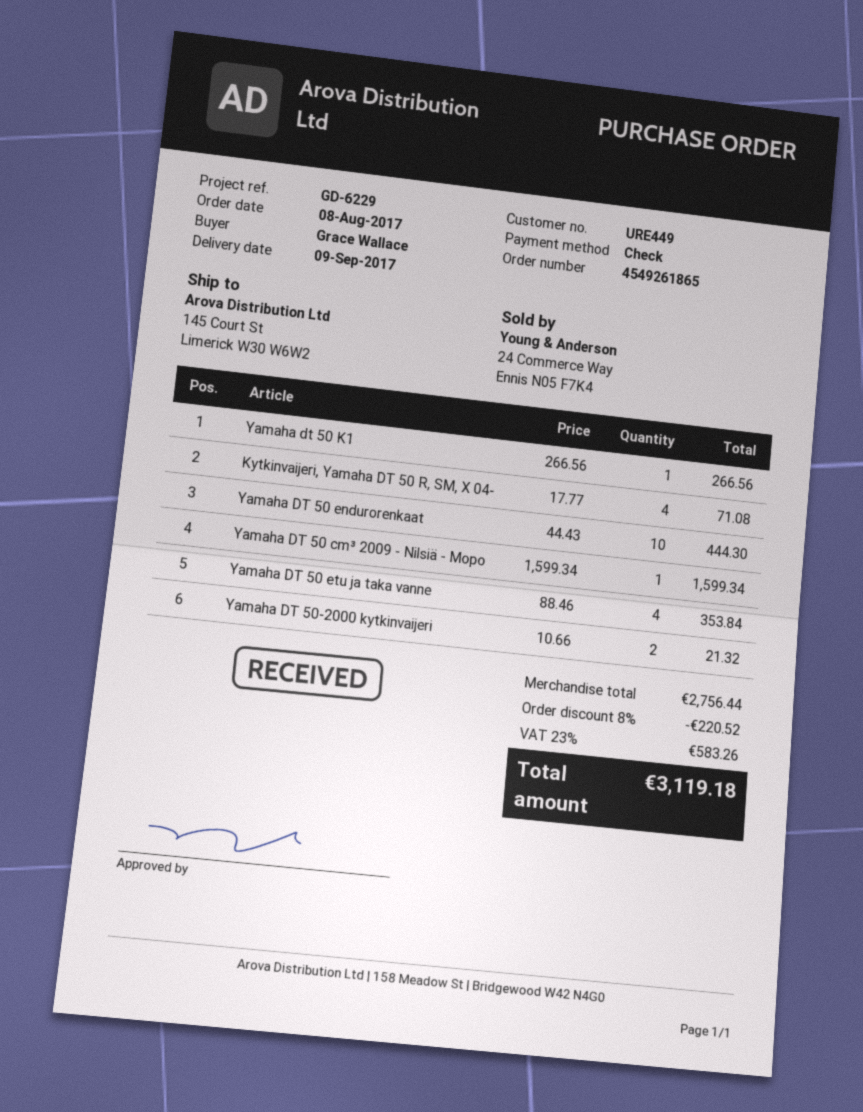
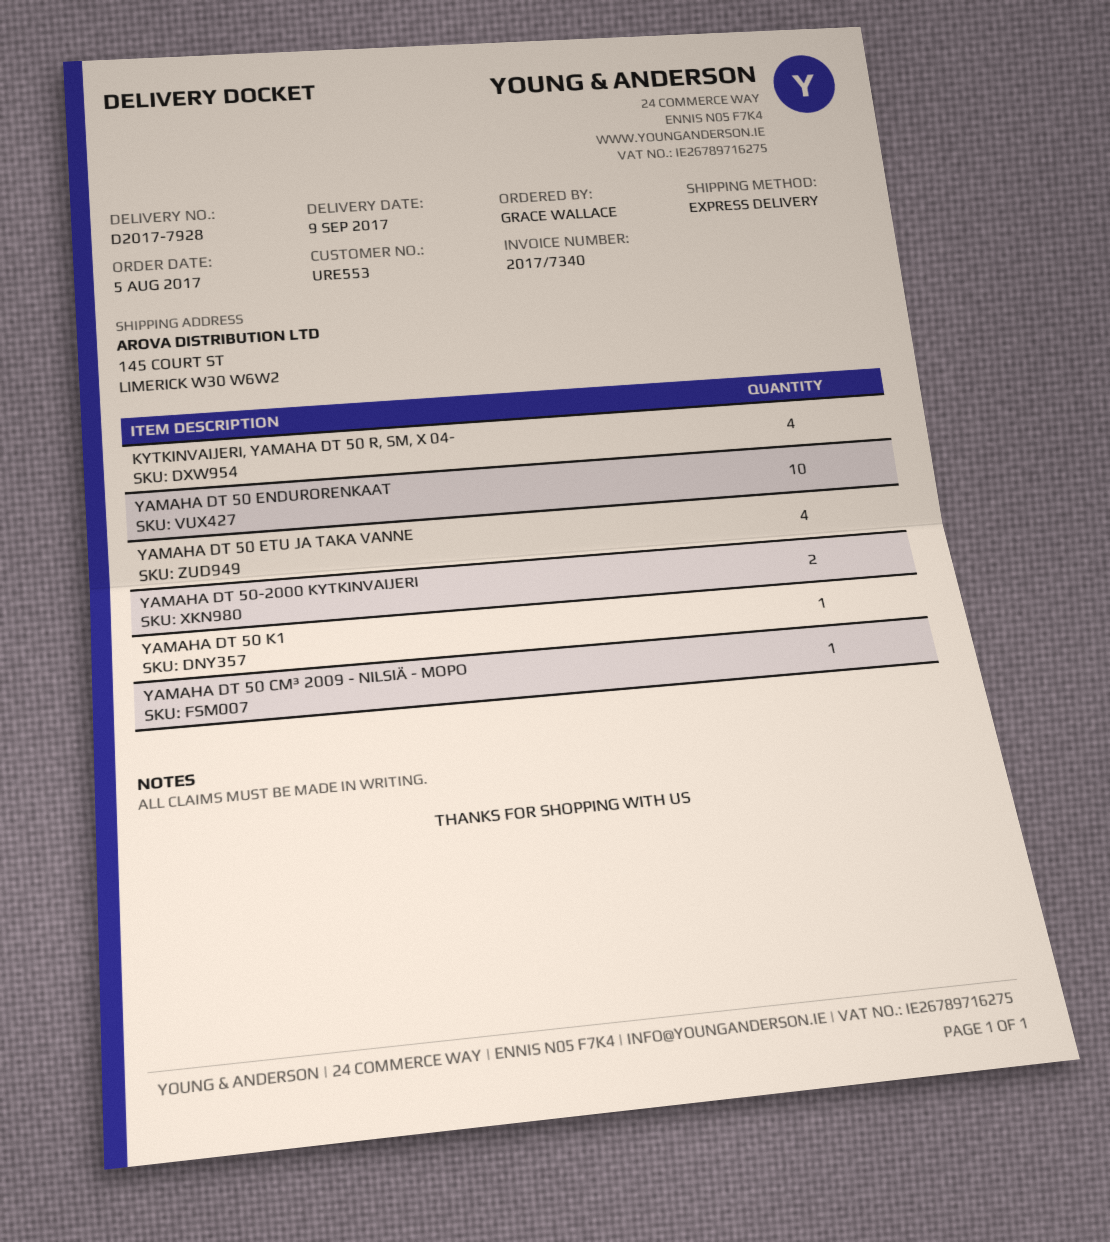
order date: 2017-08-08 -> 2017-08-05
customer number: URE449 -> URE553

